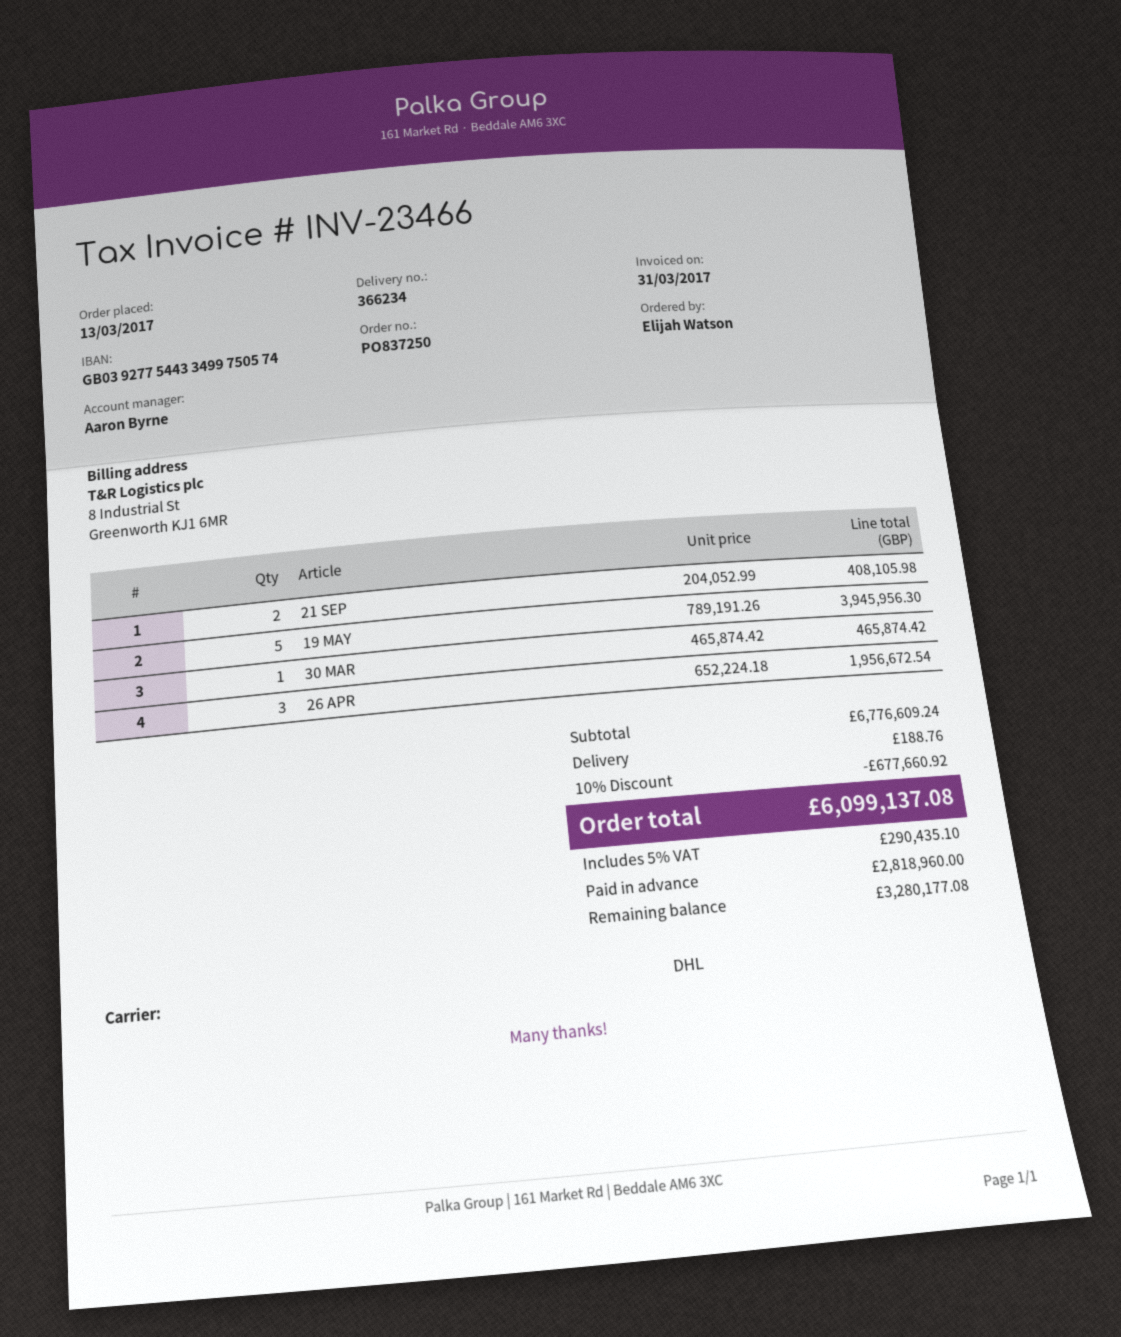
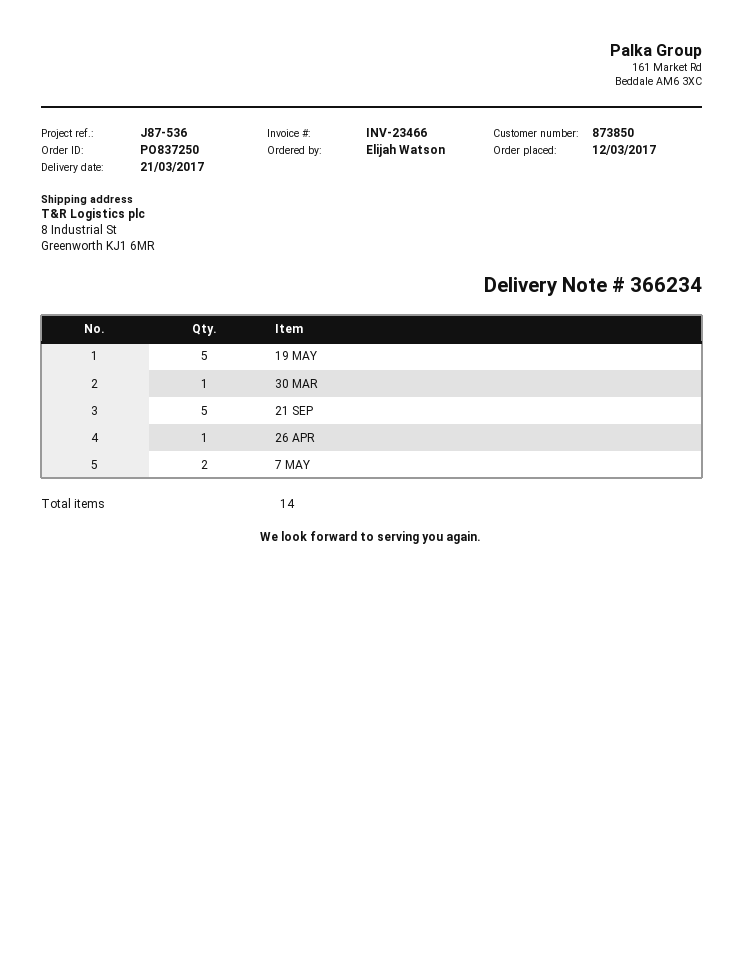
order date: 2017-03-13 -> 2017-03-12
21 SEP: 2 -> 5
26 APR: 3 -> 1
7 MAY: none -> 2

